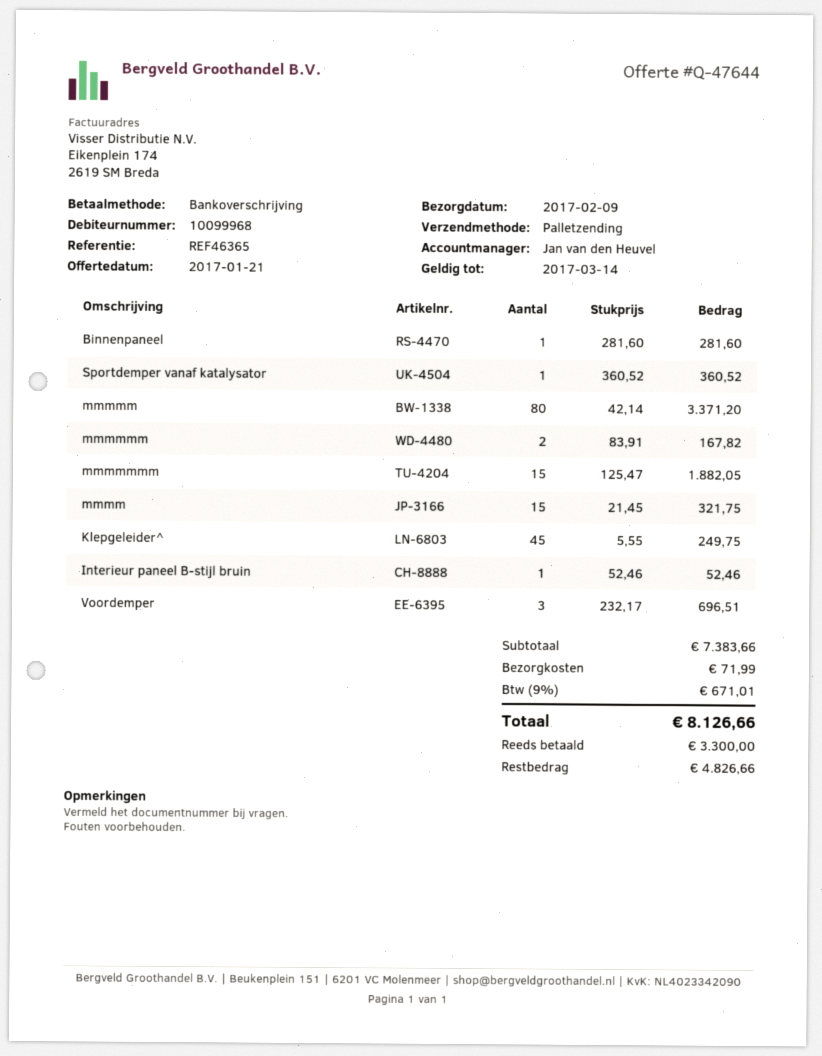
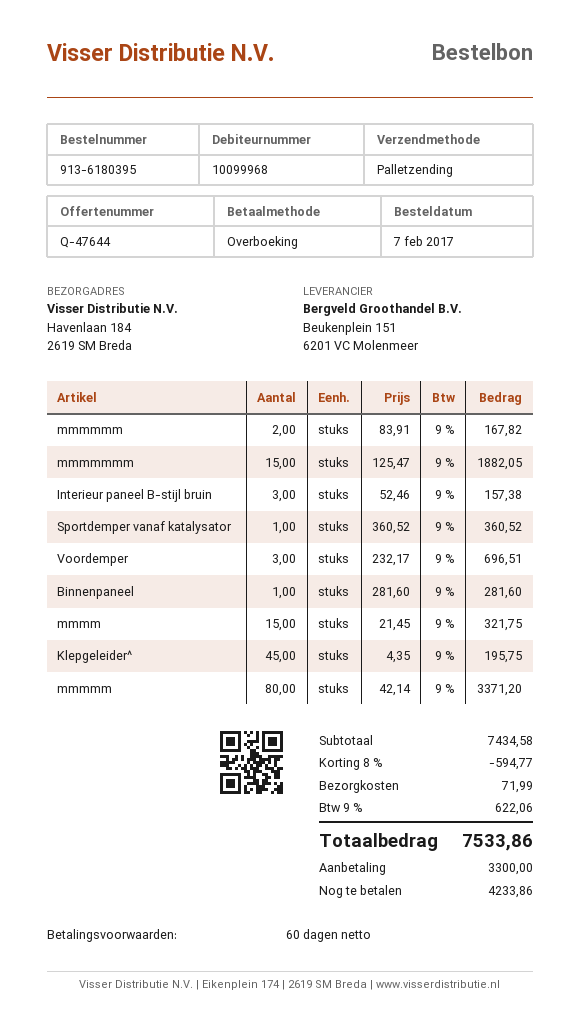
Klepgeleider^: 45 x 5.55 = 249.75 -> 45 x 4.35 = 195.75
Interieur paneel B-stijl bruin: 1 x 52.46 = 52.46 -> 3 x 52.46 = 157.38
subtotal: 7383.66 -> 7434.58
discount: none -> 8% = 594.77
tax: 9% = 671.01 -> 9% = 622.06
total: 8126.66 -> 7533.86
balance: 4826.66 -> 4233.86

